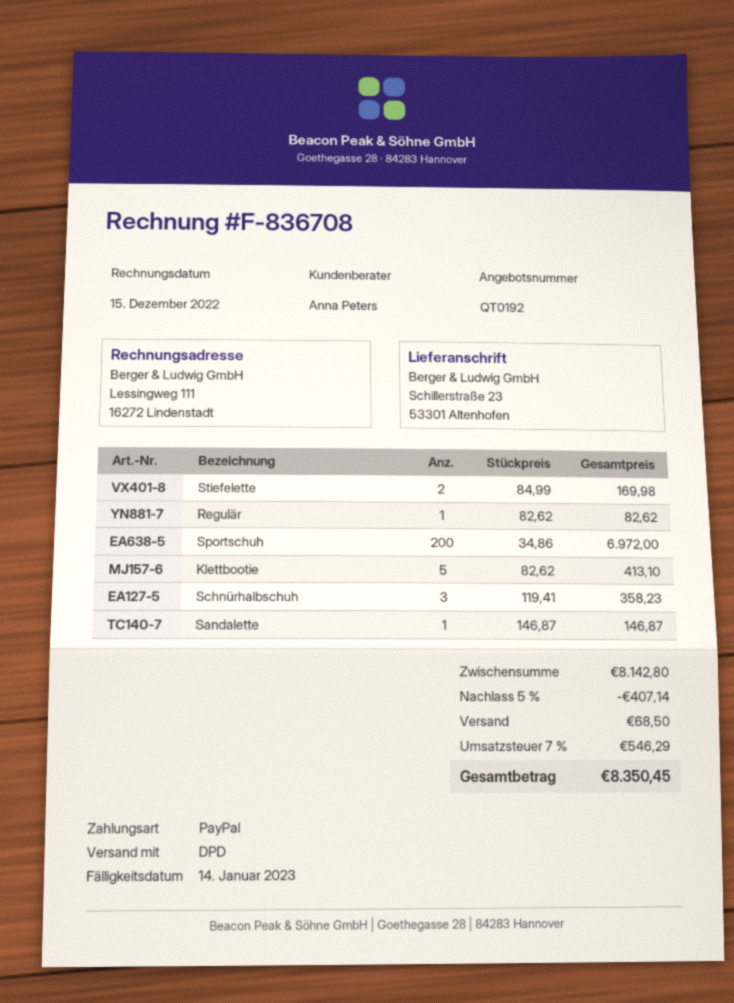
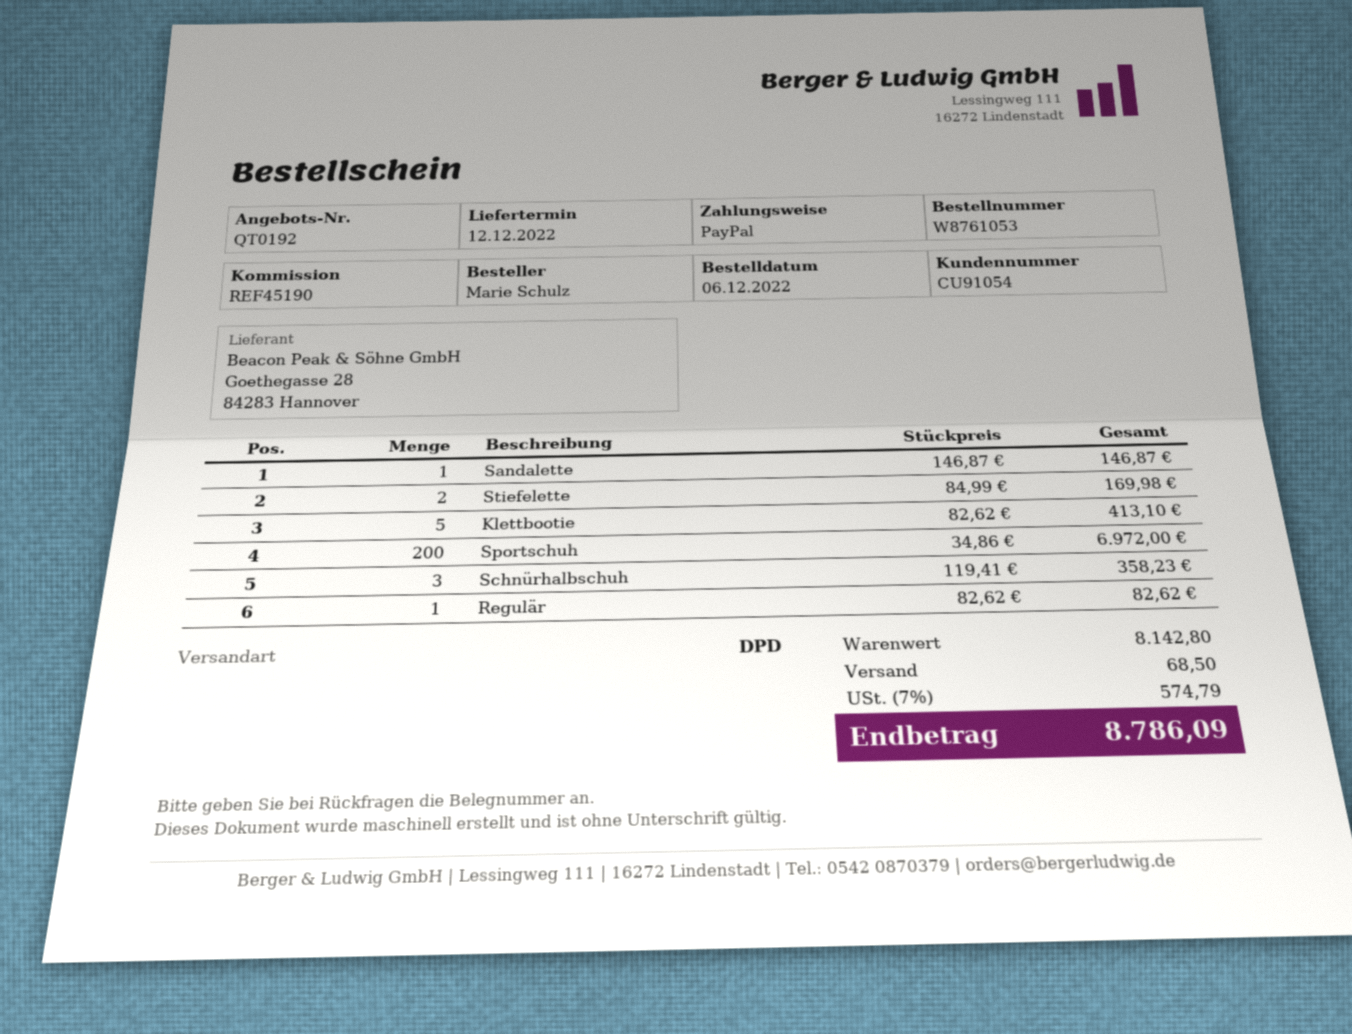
discount: 5% = 407.14 -> none
tax: 7% = 546.29 -> 7% = 574.79
total: 8350.45 -> 8786.09

